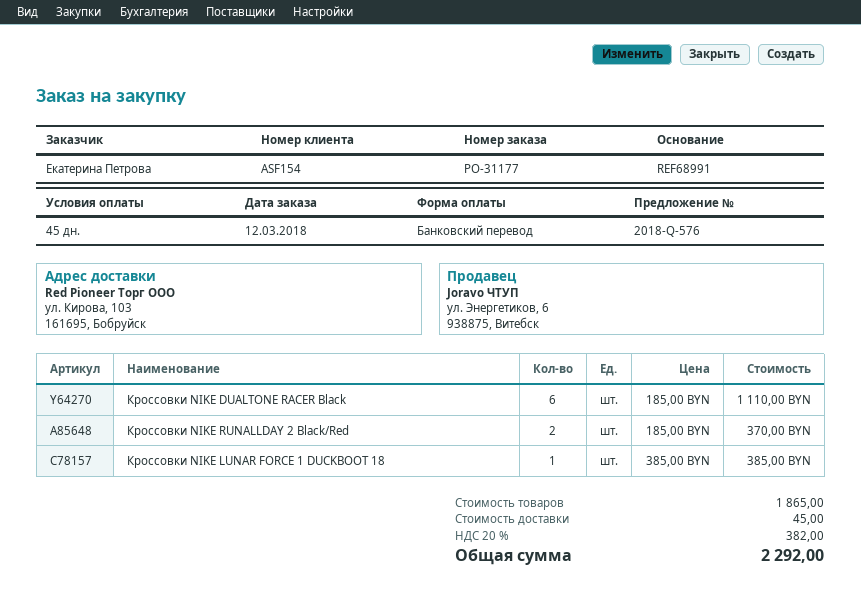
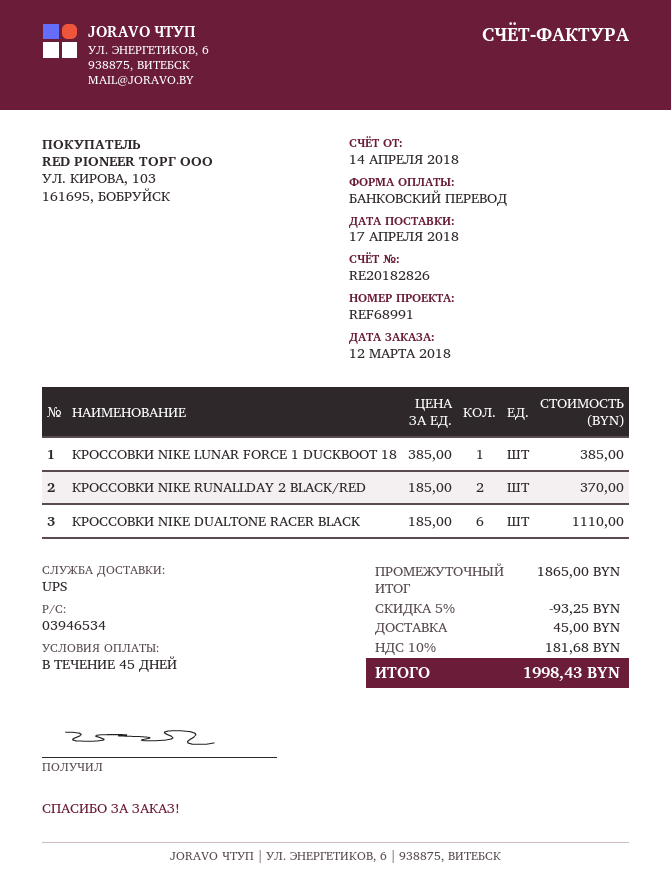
discount: none -> 5% = 93.25
tax: 20% = 382.00 -> 10% = 181.68
total: 2292.00 -> 1998.43

